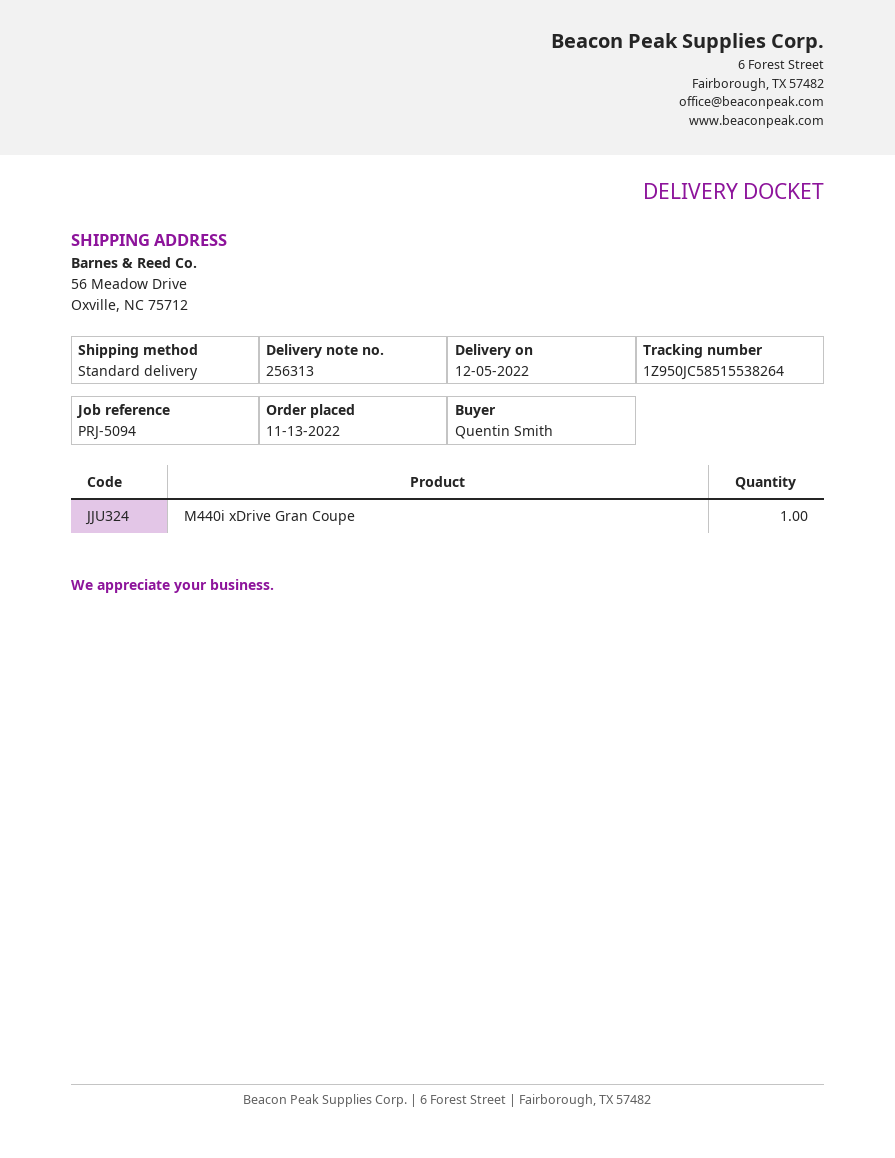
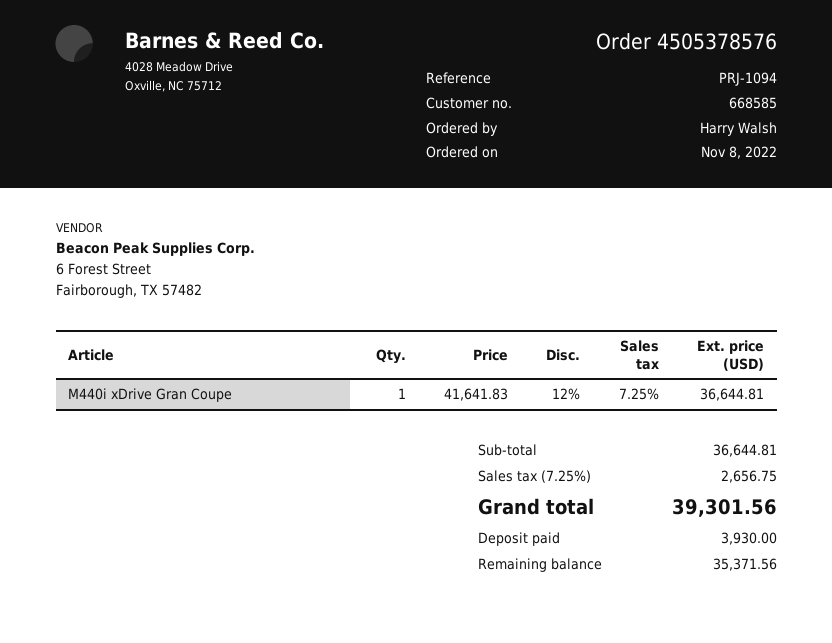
order date: 2022-11-13 -> 2022-11-08
reference: PRJ-5094 -> PRJ-1094
ordered by: Quentin Smith -> Harry Walsh

